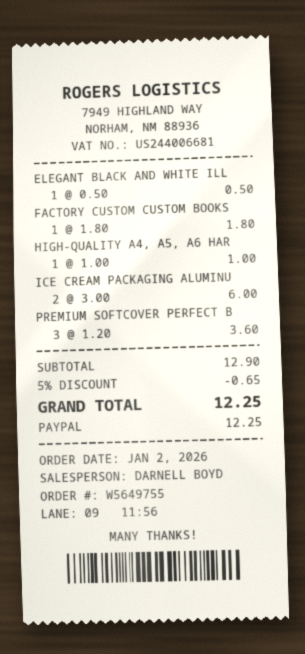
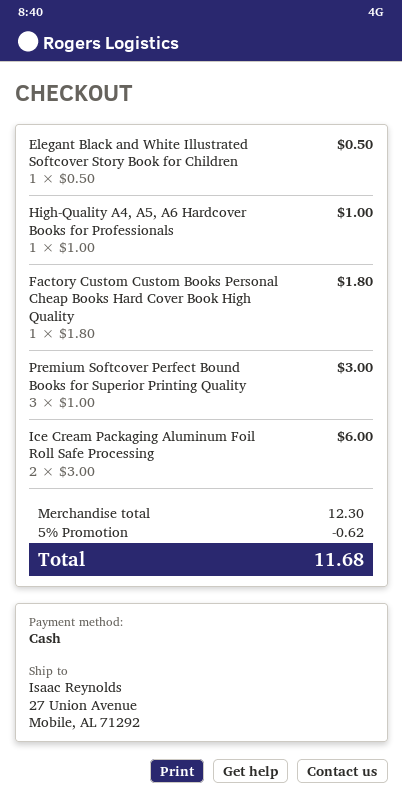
payment method: PayPal -> cash
PREMIUM SOFTCOVER PERFECT B: 3 x 1.20 = 3.60 -> 3 x 1.00 = 3.00
subtotal: 12.90 -> 12.30
discount: 5% = 0.65 -> 5% = 0.62
total: 12.25 -> 11.68

